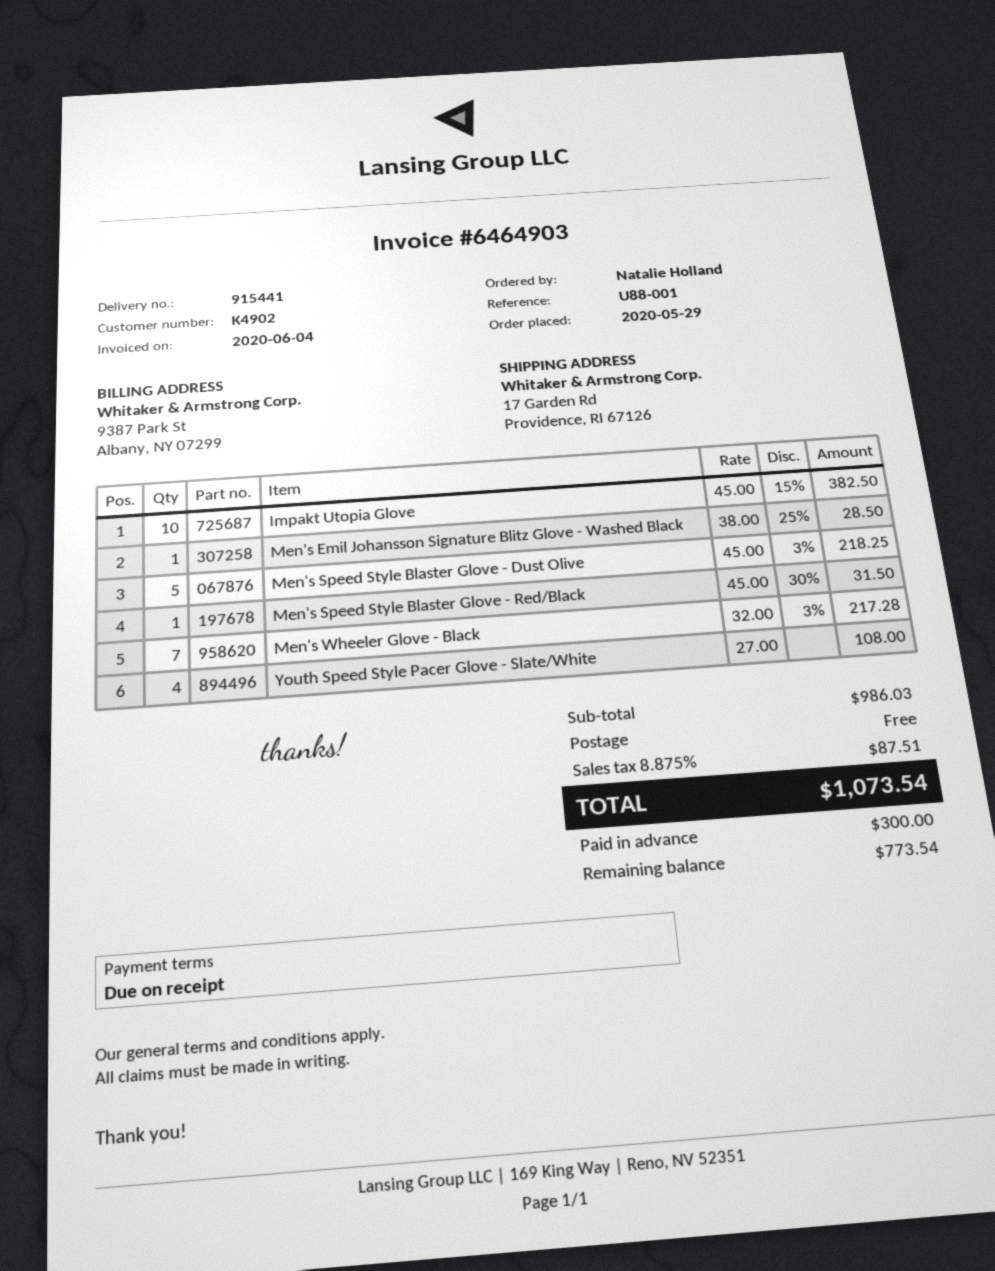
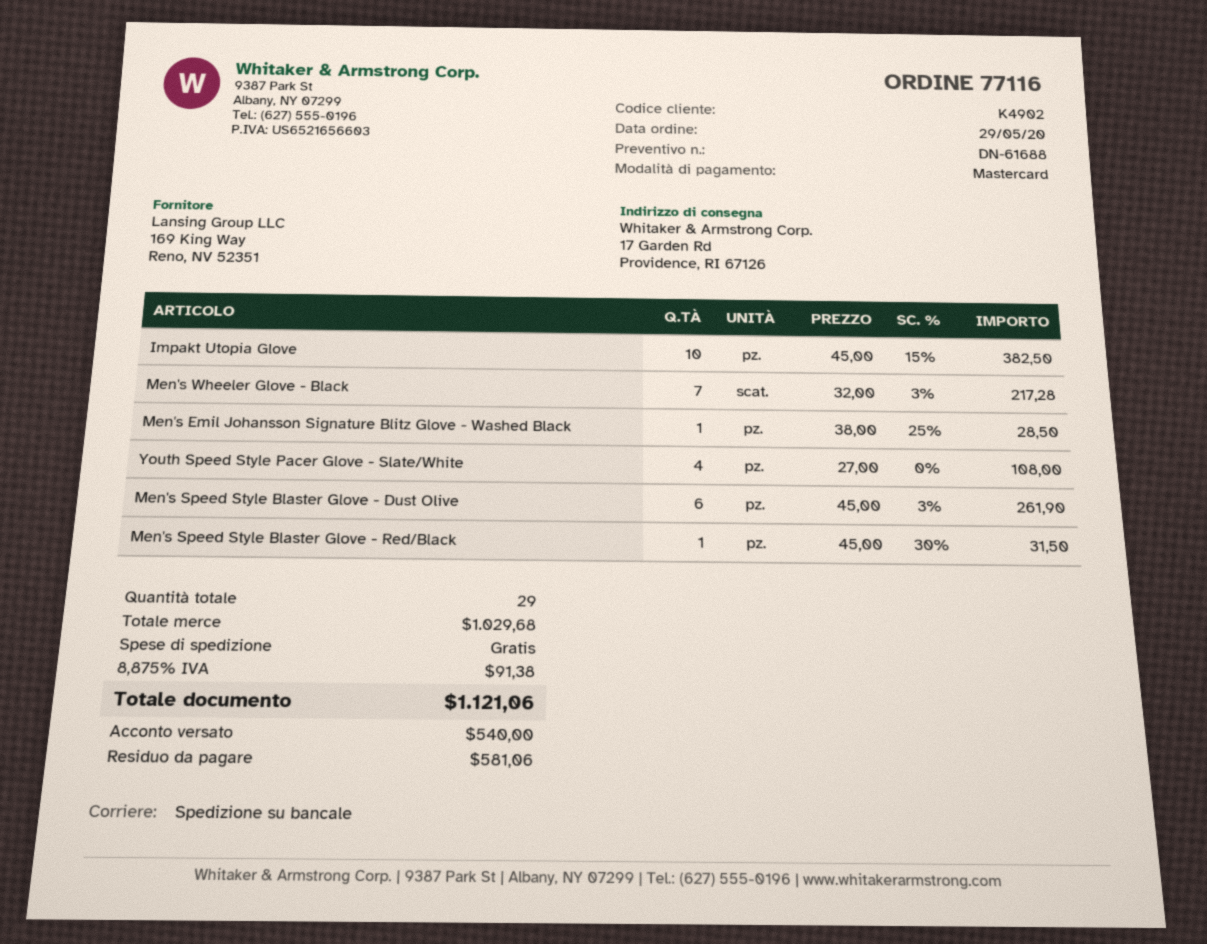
Men's Speed Style Blaster Glove - Dust Olive: 5 x 45.00 - 3% = 218.25 -> 6 x 45.00 - 3% = 261.90
subtotal: 986.03 -> 1029.68
tax: 8.875% = 87.51 -> 8.875% = 91.38
total: 1073.54 -> 1121.06
deposit: 300.00 -> 540.00
balance: 773.54 -> 581.06

